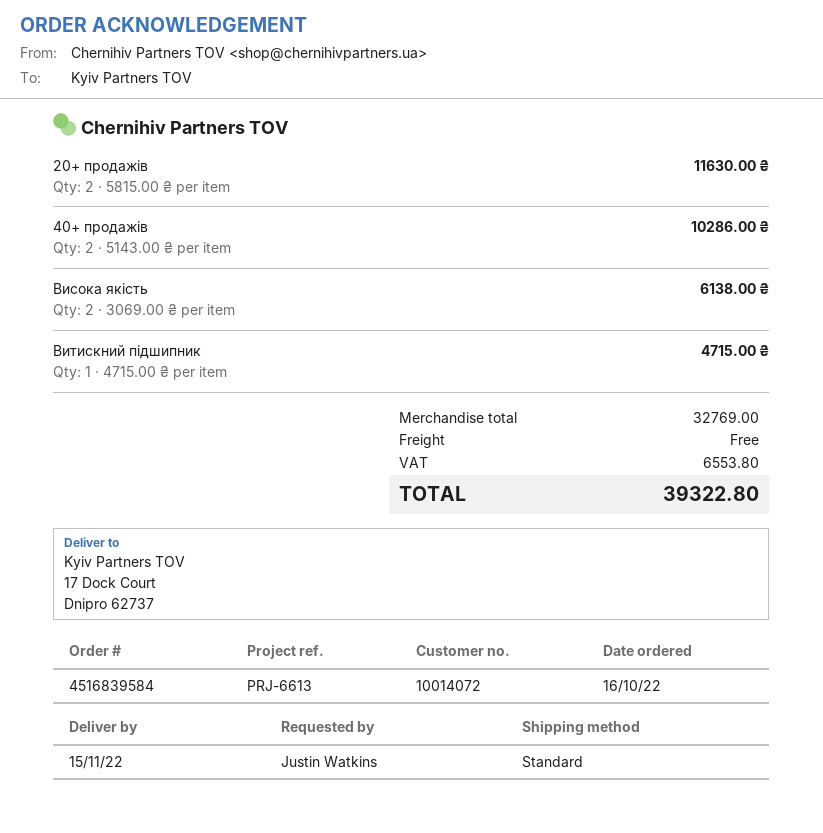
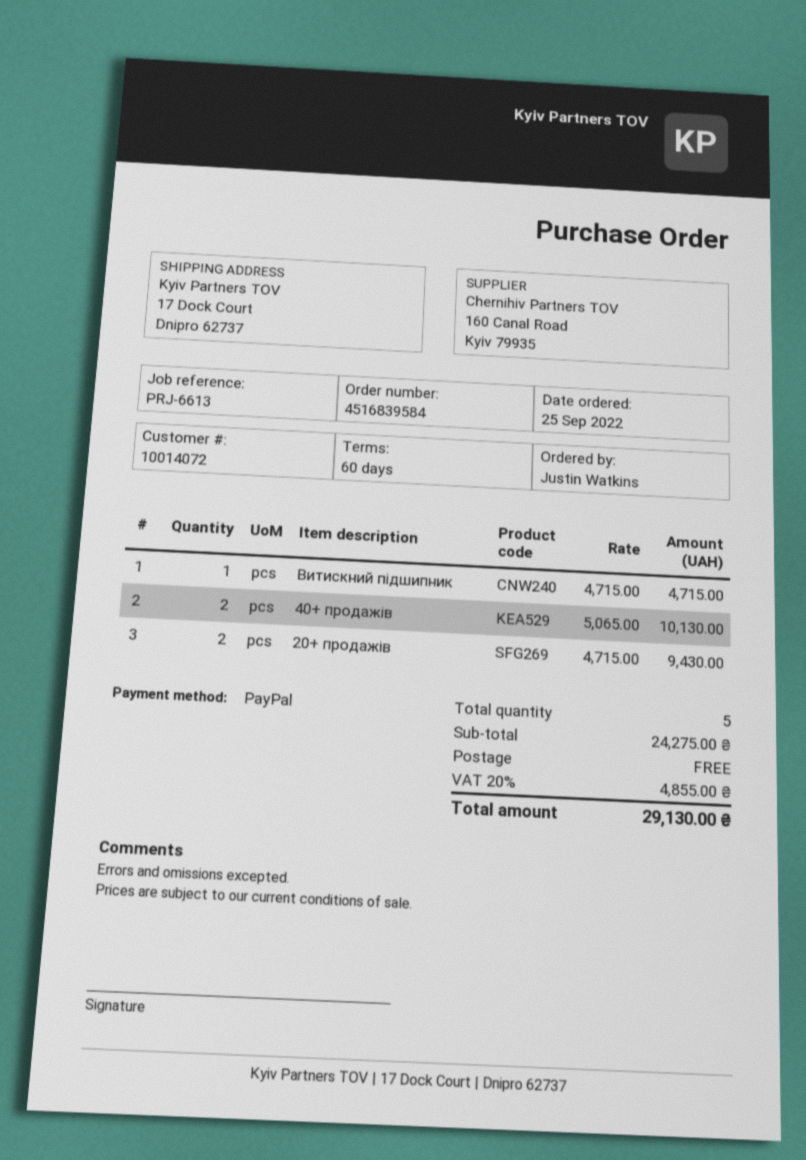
order date: 2022-10-16 -> 2022-09-25
20+ продажів: 2 x 5815.00 = 11630.00 -> 2 x 4715.00 = 9430.00
40+ продажів: 2 x 5143.00 = 10286.00 -> 2 x 5065.00 = 10130.00
Висока якість: 2 x 3069.00 = 6138.00 -> none
subtotal: 32769.00 -> 24275.00
tax: 6553.80 -> 4855.00
total: 39322.80 -> 29130.00

